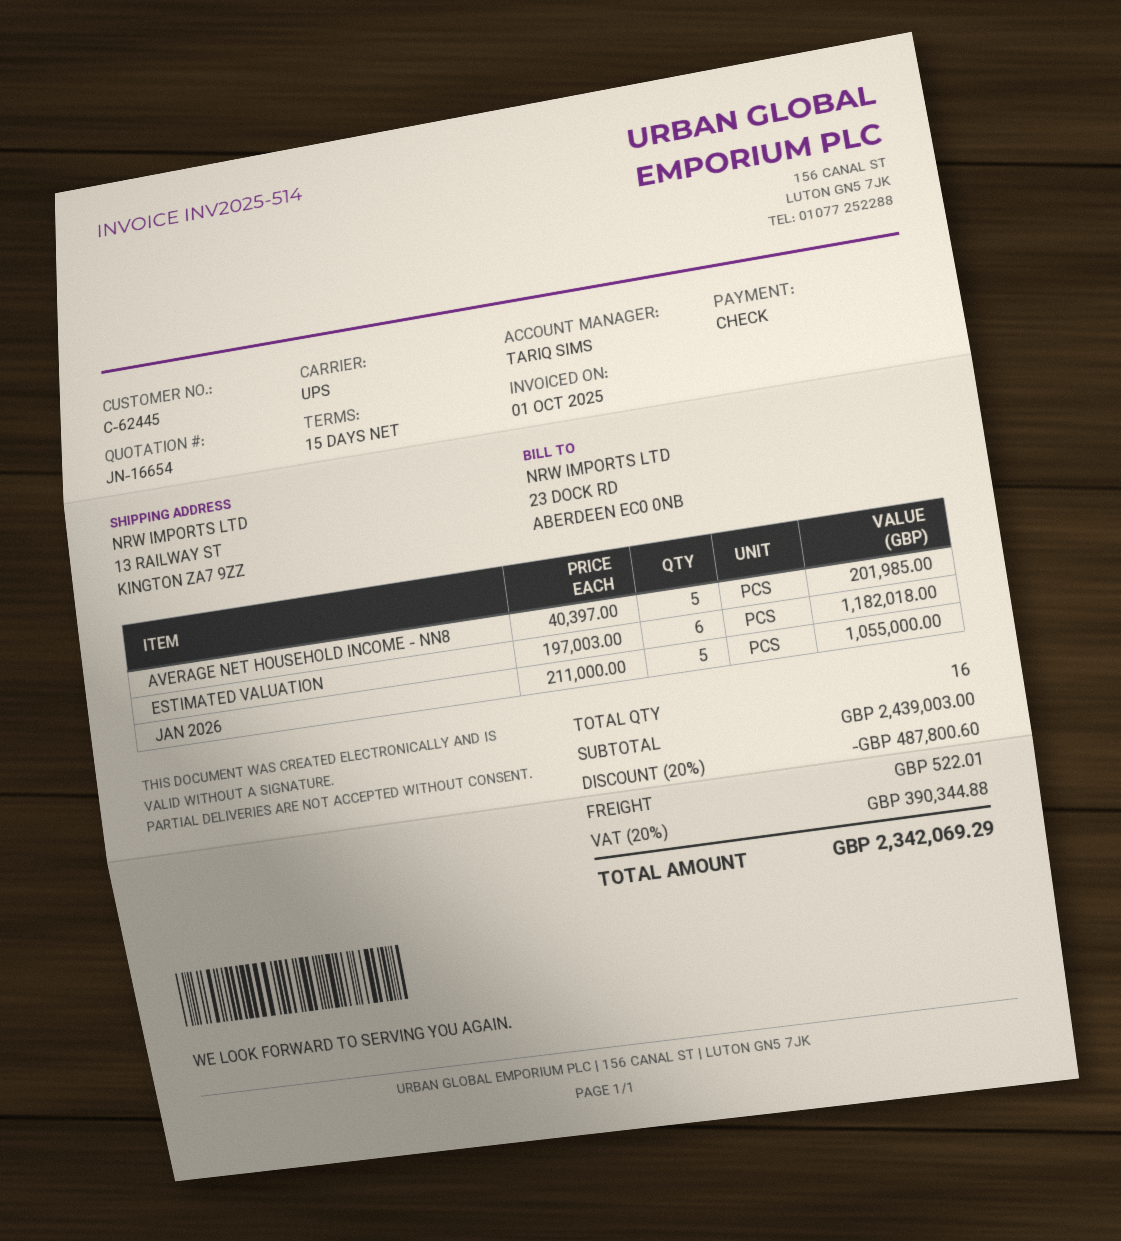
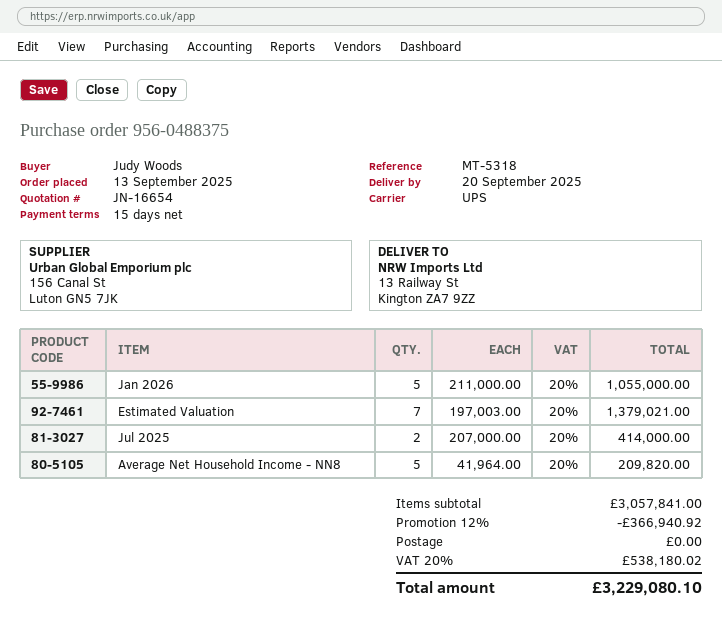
AVERAGE NET HOUSEHOLD INCOME - NN8: 5 x 40397.00 = 201985.00 -> 5 x 41964.00 = 209820.00
ESTIMATED VALUATION: 6 x 197003.00 = 1182018.00 -> 7 x 197003.00 = 1379021.00
Jul 2025: none -> 2 x 207000.00 = 414000.00
subtotal: 2439003.00 -> 3057841.00
discount: 20% = 487800.60 -> 12% = 366940.92
shipping: 522.01 -> 0.00
tax: 20% = 390344.88 -> 20% = 538180.02
total: 2342069.29 -> 3229080.10

